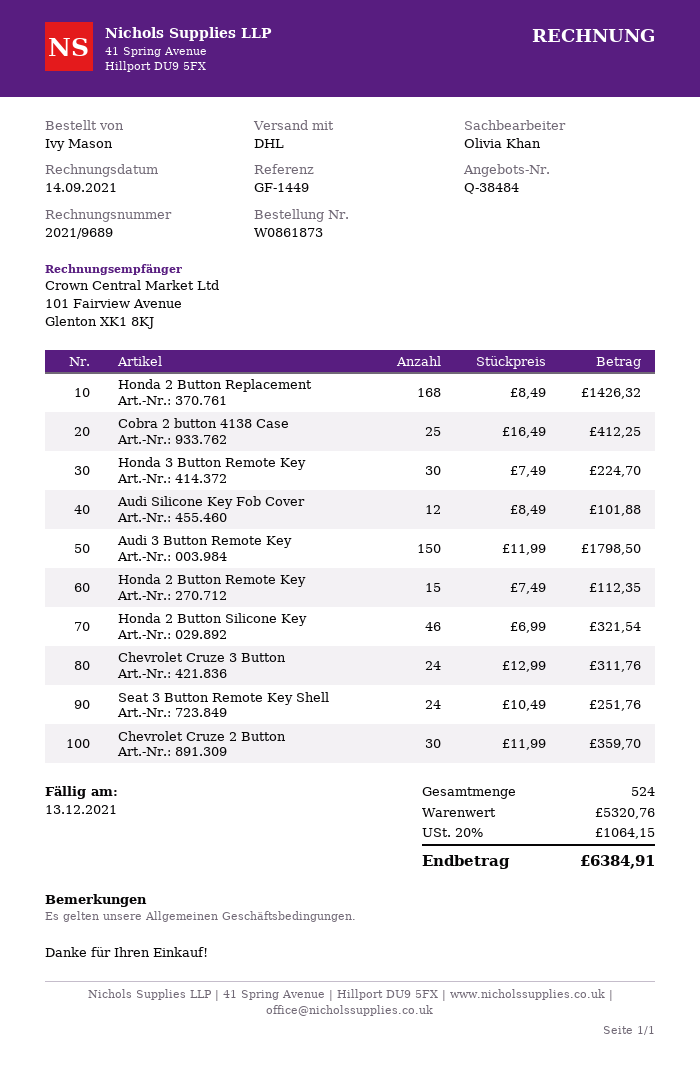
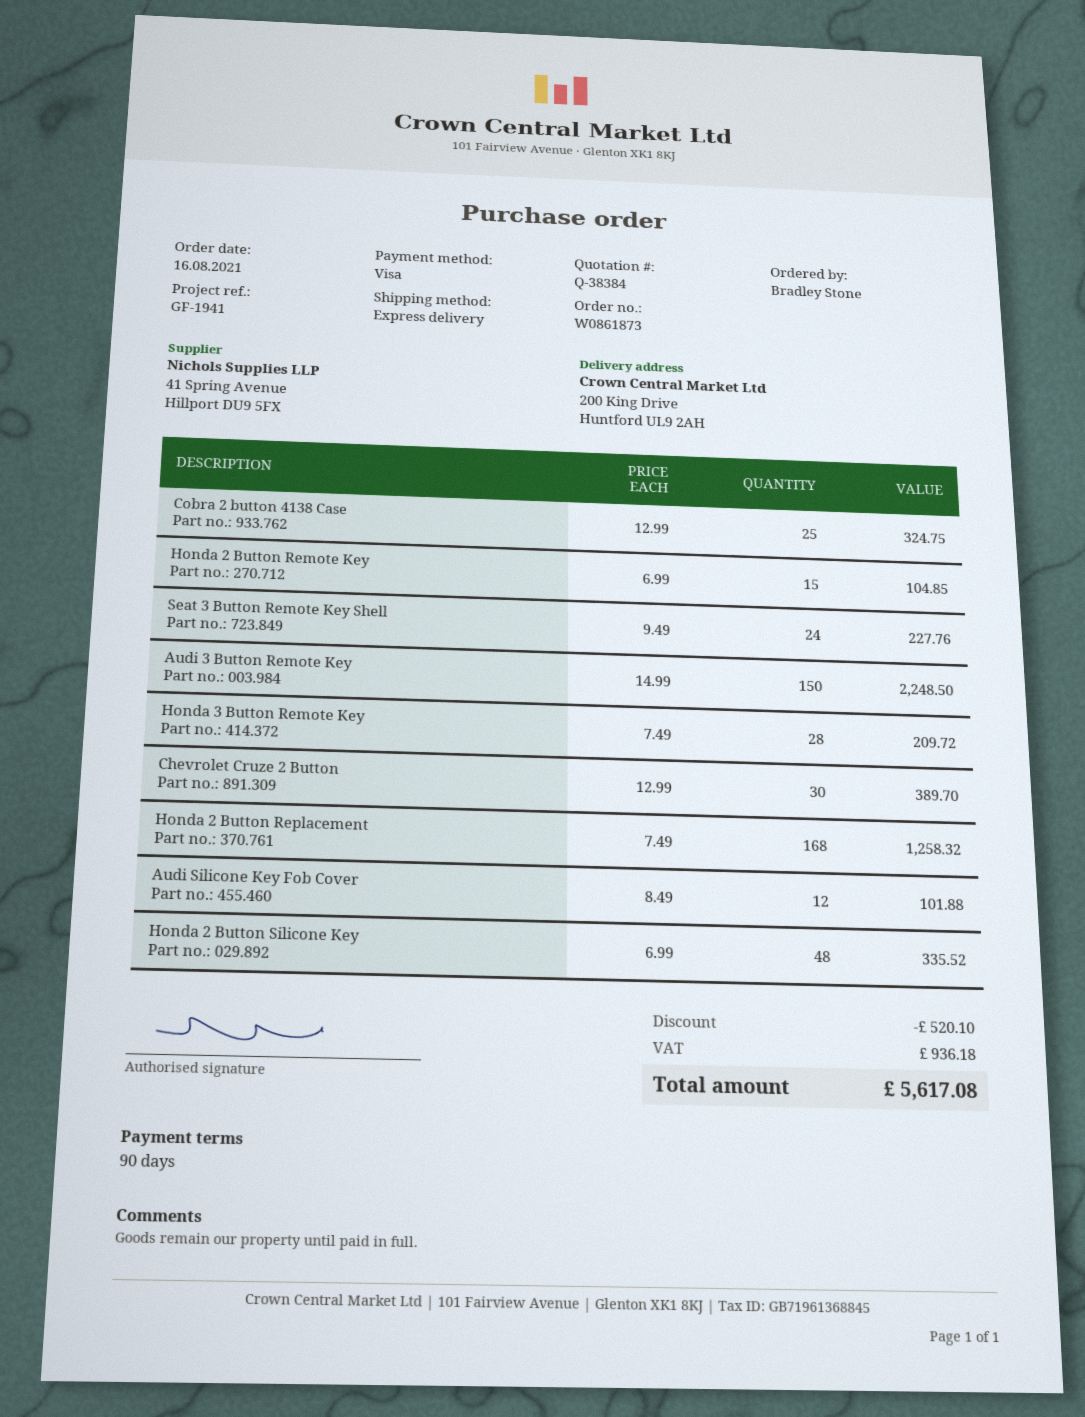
quote number: Q-38484 -> Q-38384
reference: GF-1449 -> GF-1941
ordered by: Ivy Mason -> Bradley Stone
shipping method: DHL -> express
Honda 2 Button Replacement: 168 x 8.49 = 1426.32 -> 168 x 7.49 = 1258.32
Cobra 2 button 4138 Case: 25 x 16.49 = 412.25 -> 25 x 12.99 = 324.75
Honda 3 Button Remote Key: 30 x 7.49 = 224.70 -> 28 x 7.49 = 209.72
Audi 3 Button Remote Key: 150 x 11.99 = 1798.50 -> 150 x 14.99 = 2248.50
Honda 2 Button Remote Key: 15 x 7.49 = 112.35 -> 15 x 6.99 = 104.85
Honda 2 Button Silicone Key: 46 x 6.99 = 321.54 -> 48 x 6.99 = 335.52
Chevrolet Cruze 3 Button: 24 x 12.99 = 311.76 -> none
Seat 3 Button Remote Key Shell: 24 x 10.49 = 251.76 -> 24 x 9.49 = 227.76
Chevrolet Cruze 2 Button: 30 x 11.99 = 359.70 -> 30 x 12.99 = 389.70
discount: none -> 520.10
tax: 1064.15 -> 936.18
total: 6384.91 -> 5617.08

